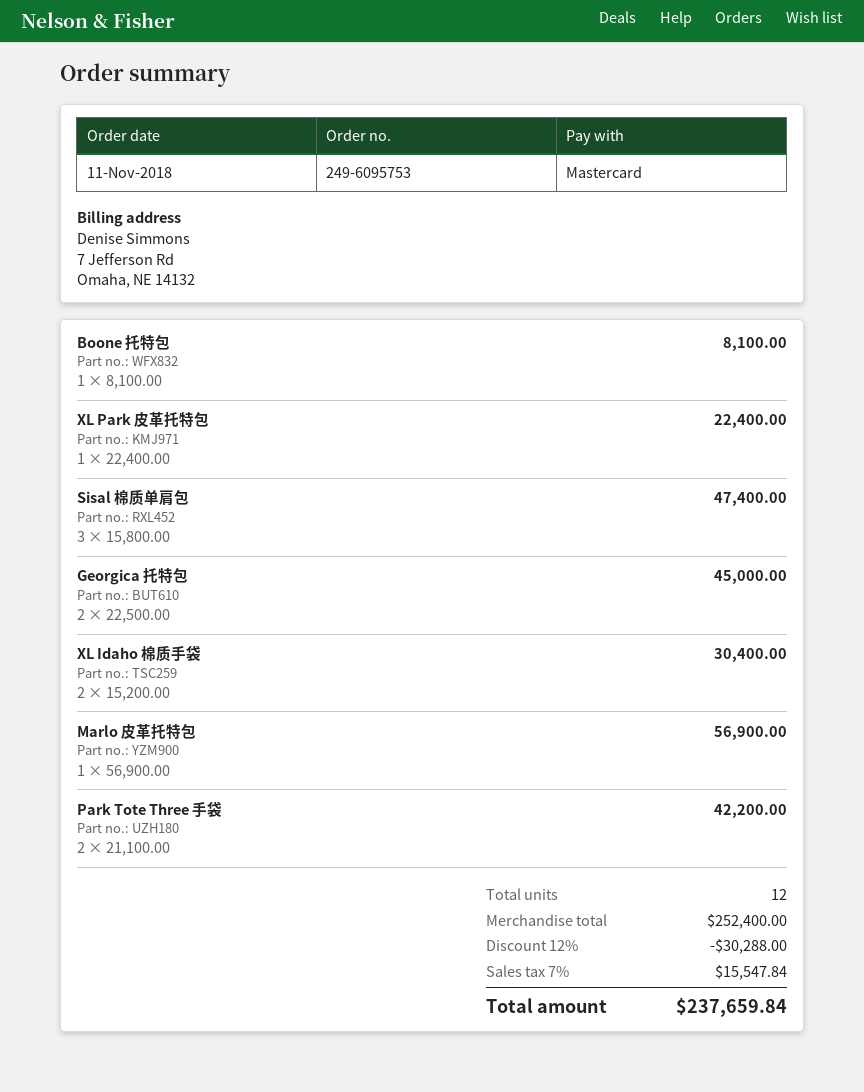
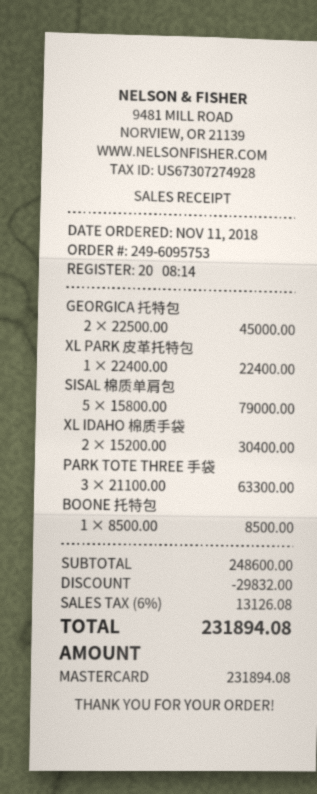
Boone 托特包: 1 x 8100.00 = 8100.00 -> 1 x 8500.00 = 8500.00
Sisal 棉质单肩包: 3 x 15800.00 = 47400.00 -> 5 x 15800.00 = 79000.00
Marlo 皮革托特包: 1 x 56900.00 = 56900.00 -> none
Park Tote Three 手袋: 2 x 21100.00 = 42200.00 -> 3 x 21100.00 = 63300.00
subtotal: 252400.00 -> 248600.00
discount: 30288.00 -> 29832.00
tax: 7% = 15547.84 -> 6% = 13126.08
total: 237659.84 -> 231894.08

